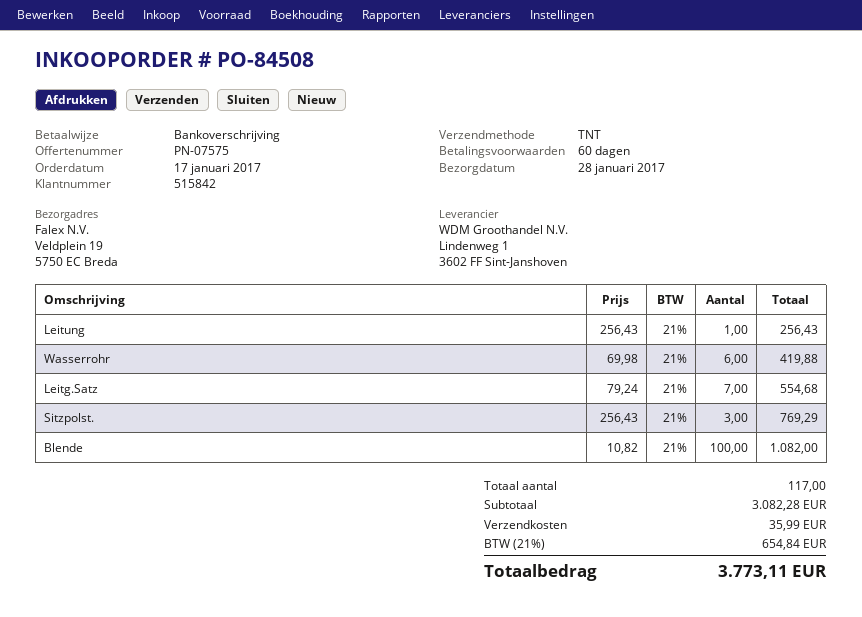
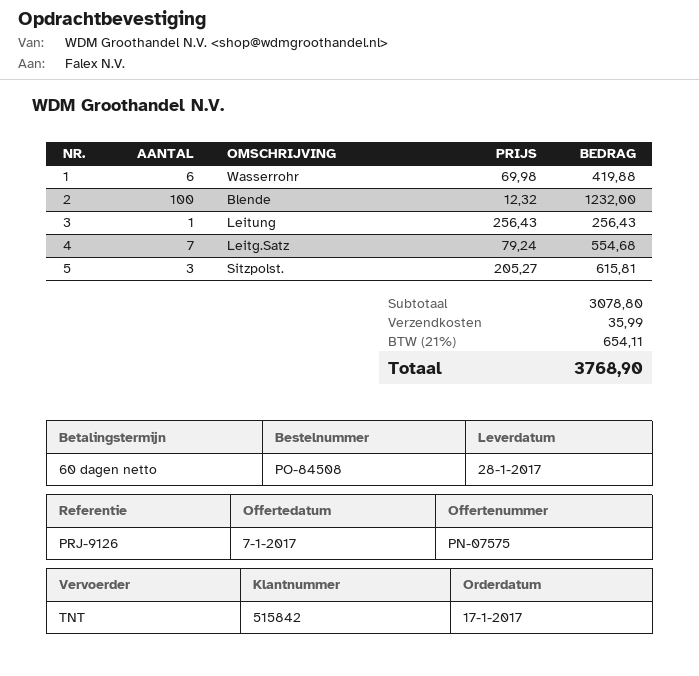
Sitzpolst.: 3 x 256.43 = 769.29 -> 3 x 205.27 = 615.81
Blende: 100 x 10.82 = 1082.00 -> 100 x 12.32 = 1232.00
subtotal: 3082.28 -> 3078.80
tax: 21% = 654.84 -> 21% = 654.11
total: 3773.11 -> 3768.90

